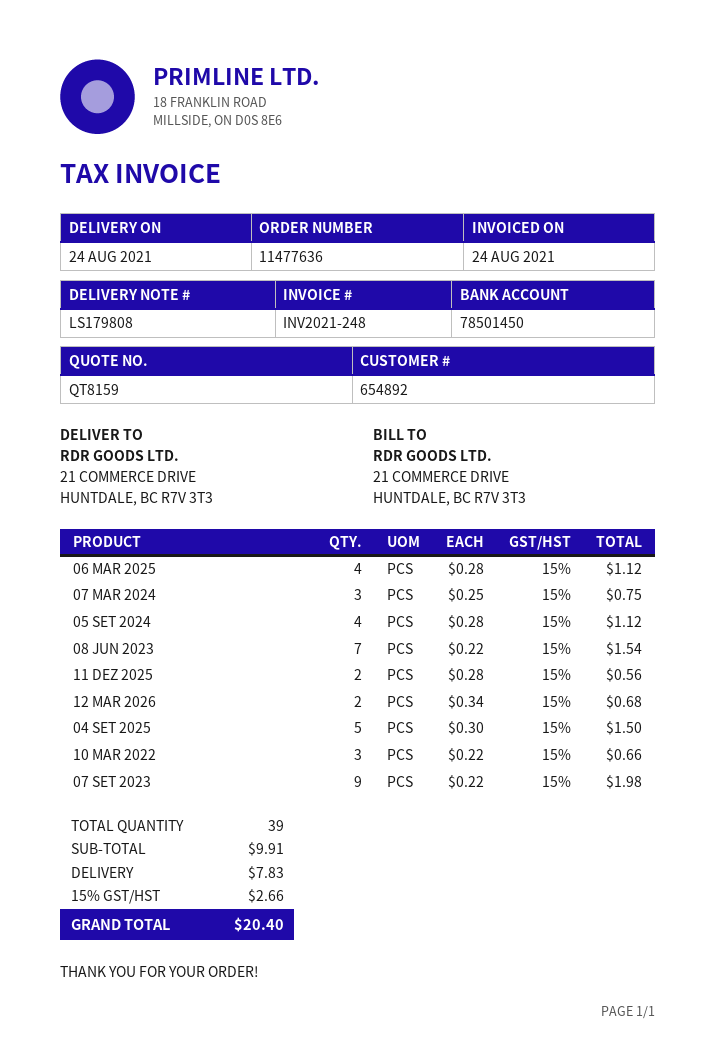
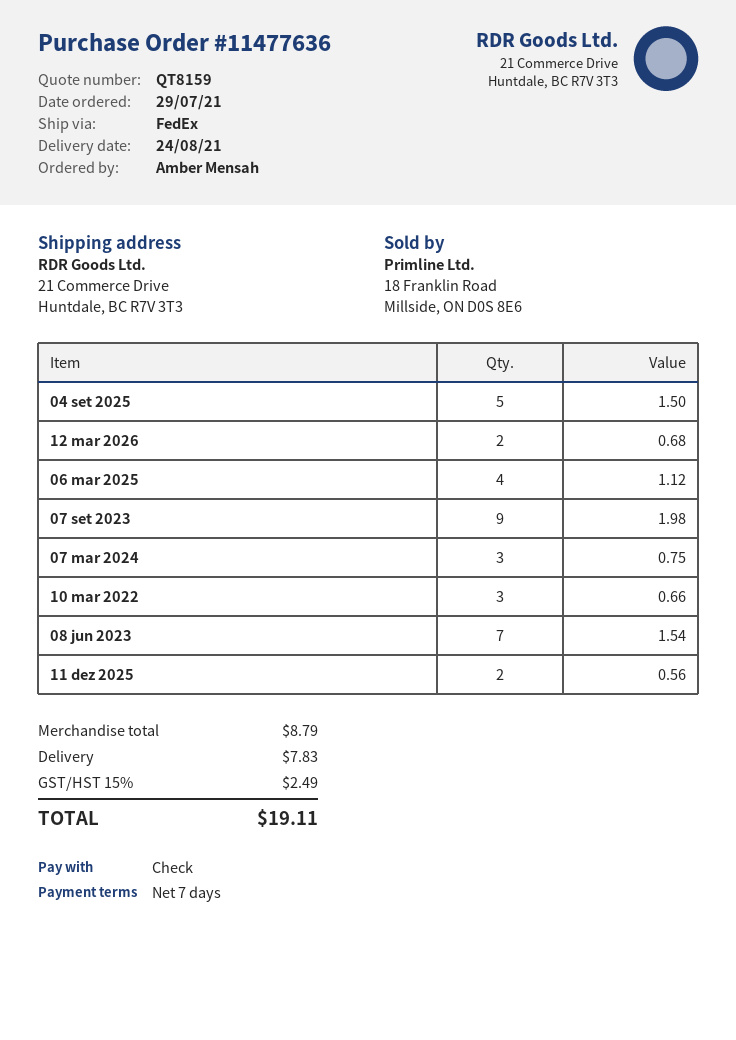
05 SET 2024: 4 for 1.12 -> none
subtotal: 9.91 -> 8.79
tax: 15% = 2.66 -> 15% = 2.49
total: 20.40 -> 19.11

